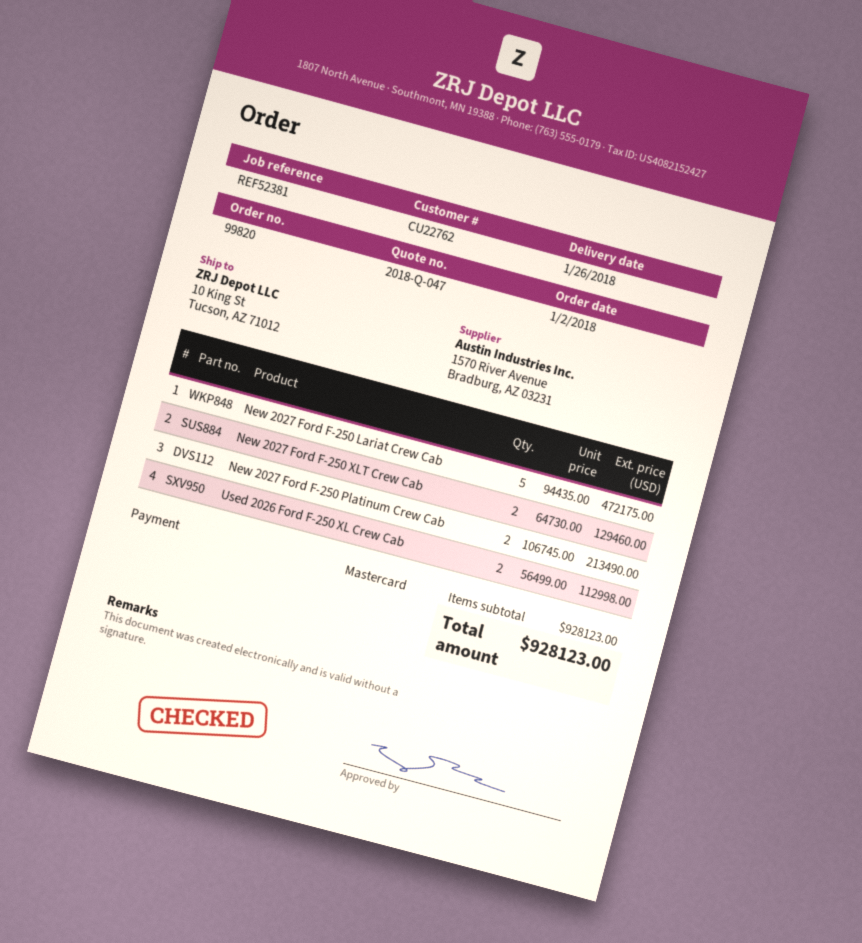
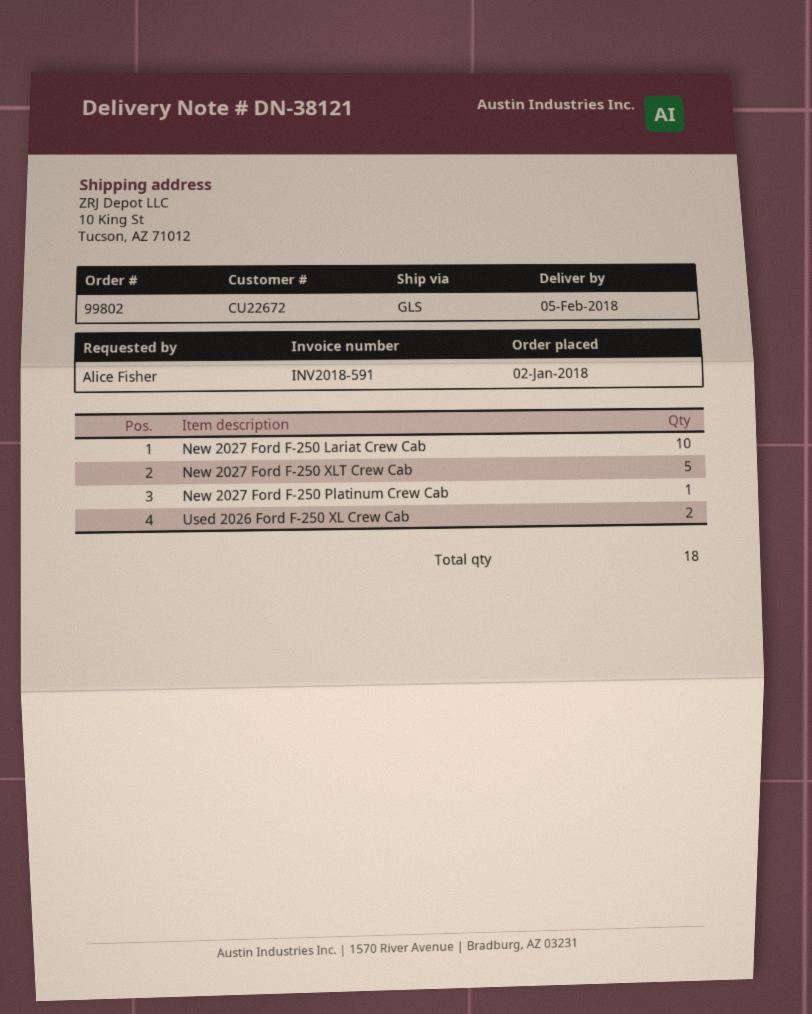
order number: 99820 -> 99802
delivery date: 2018-01-26 -> 2018-02-05
customer number: CU22762 -> CU22672
New 2027 Ford F-250 Lariat Crew Cab: 5 -> 10
New 2027 Ford F-250 XLT Crew Cab: 2 -> 5
New 2027 Ford F-250 Platinum Crew Cab: 2 -> 1

